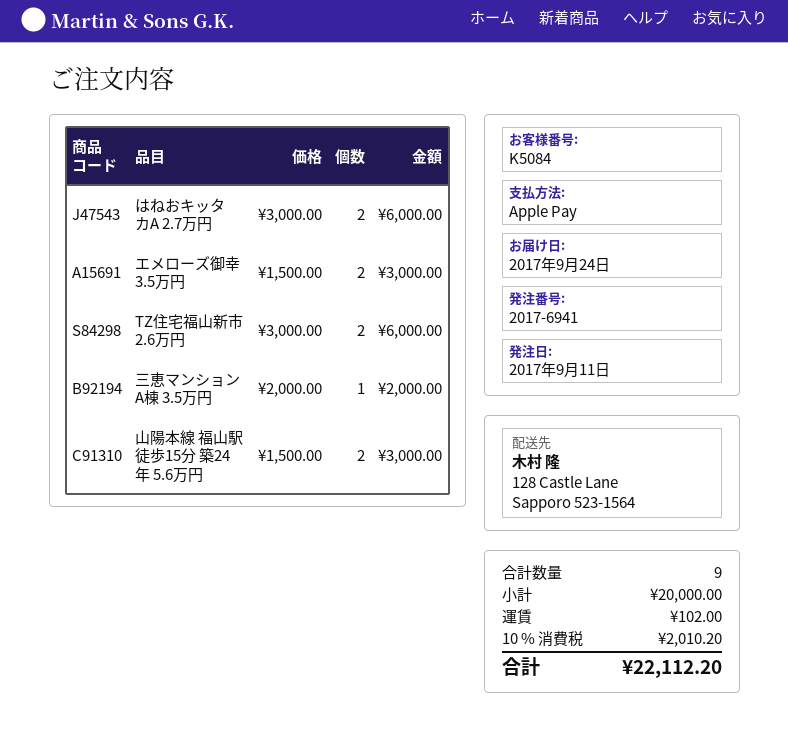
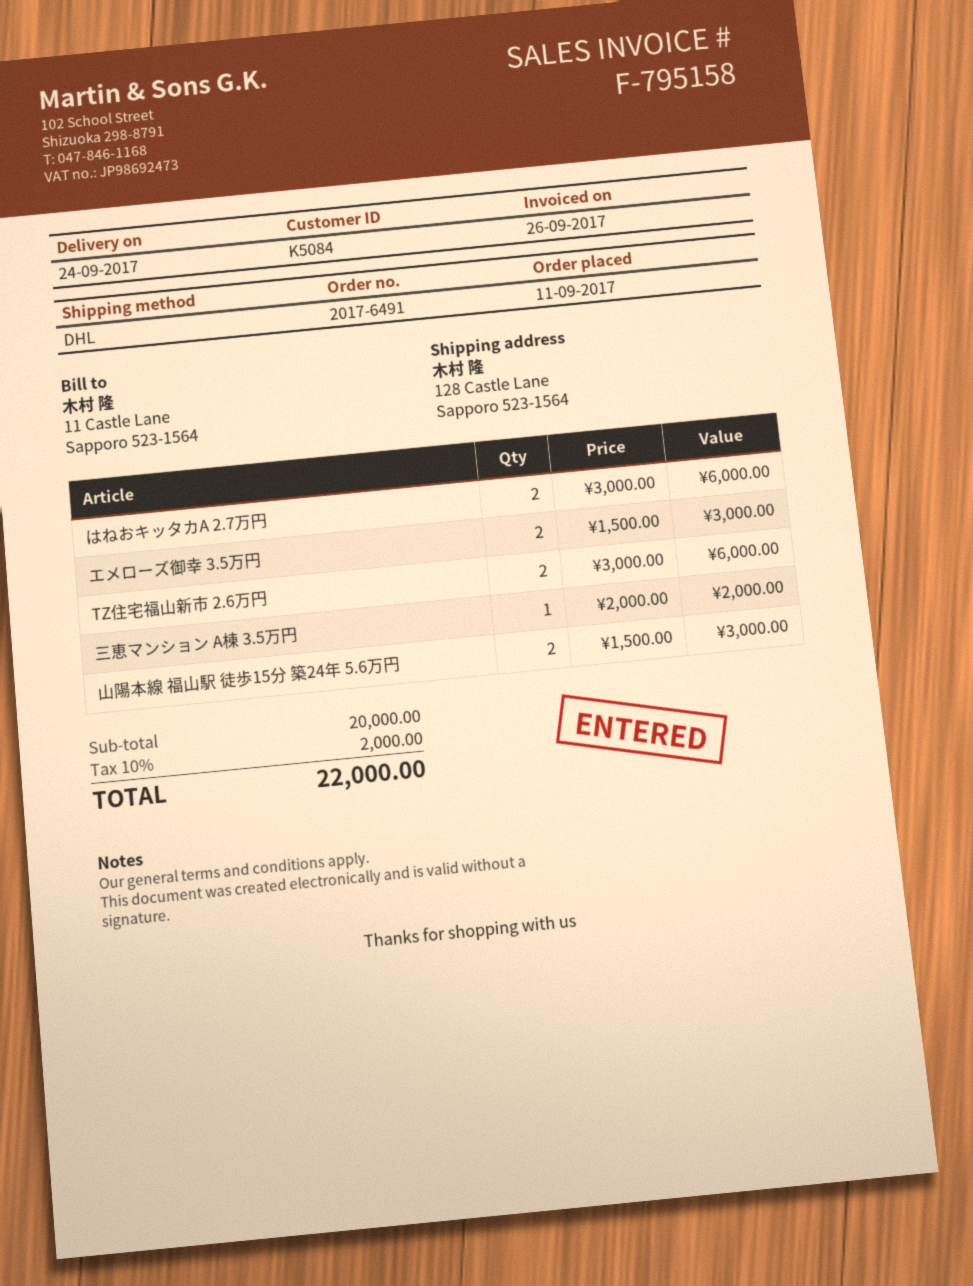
order number: 2017-6941 -> 2017-6491
shipping: 102.00 -> none
tax: 10% = 2010.20 -> 10% = 2000.00
total: 22112.20 -> 22000.00

